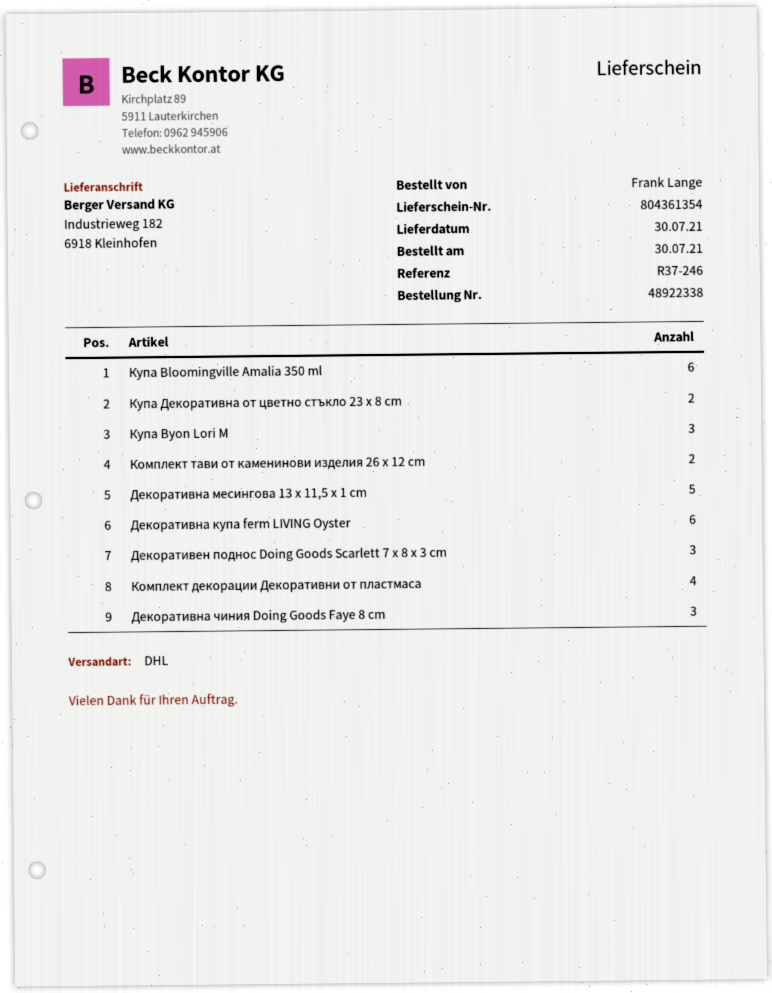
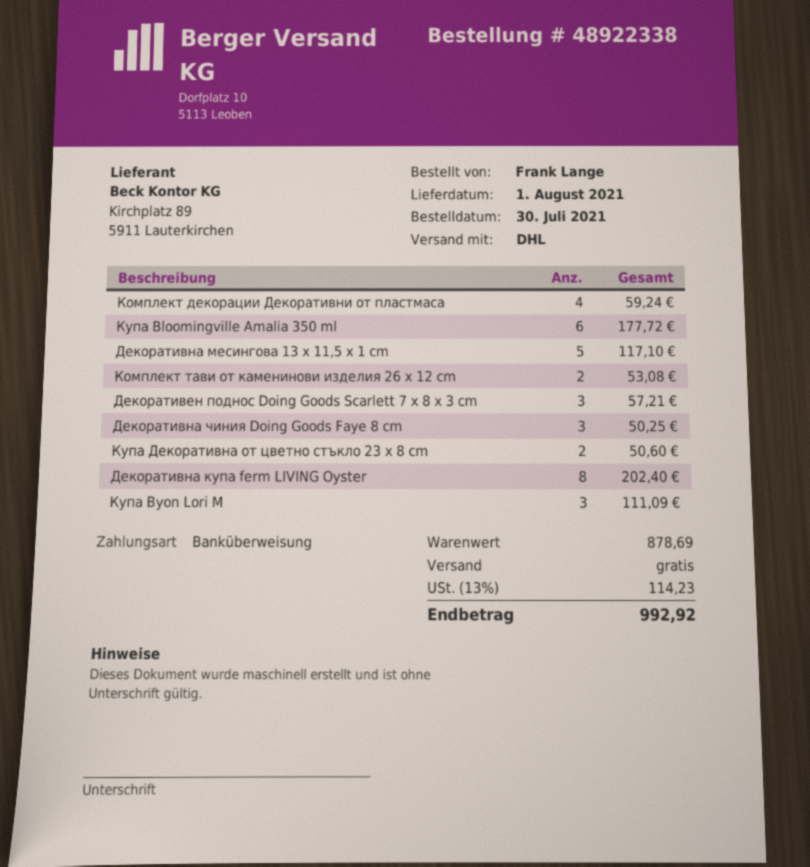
delivery date: 2021-07-30 -> 2021-08-01
Декоративна купа ferm LIVING Oyster: 6 -> 8

